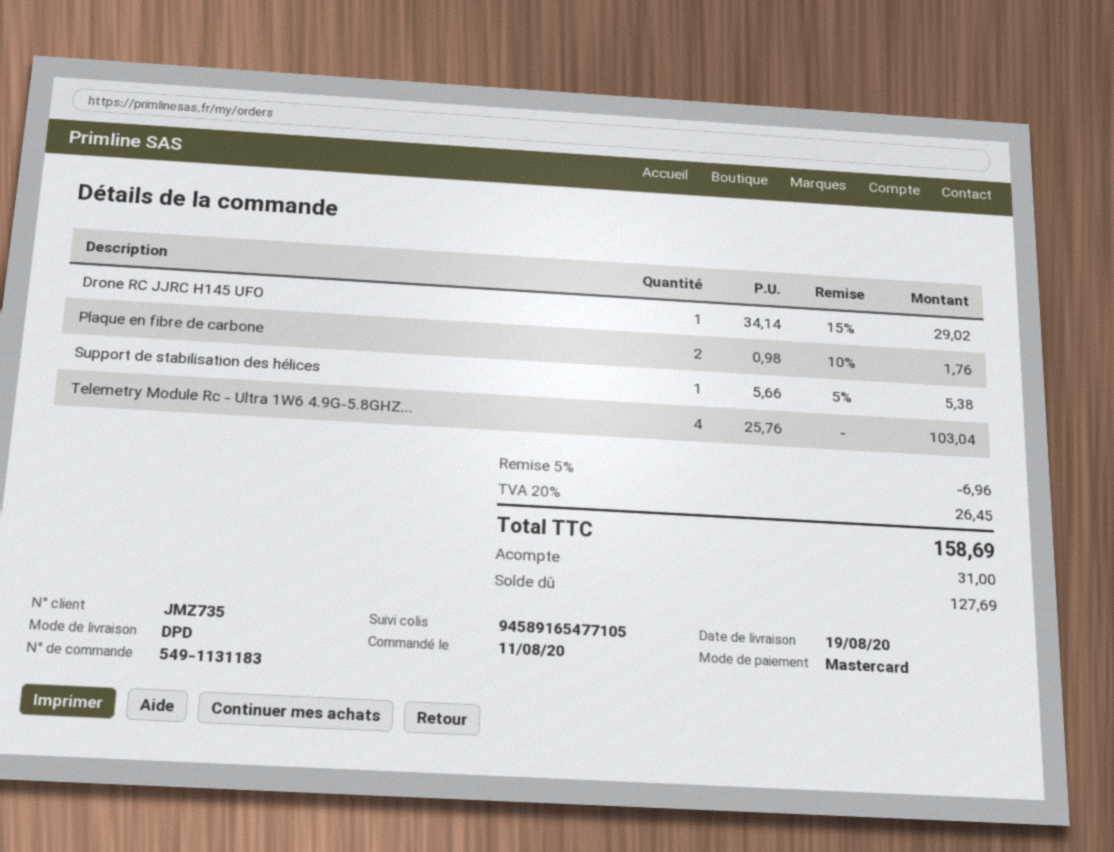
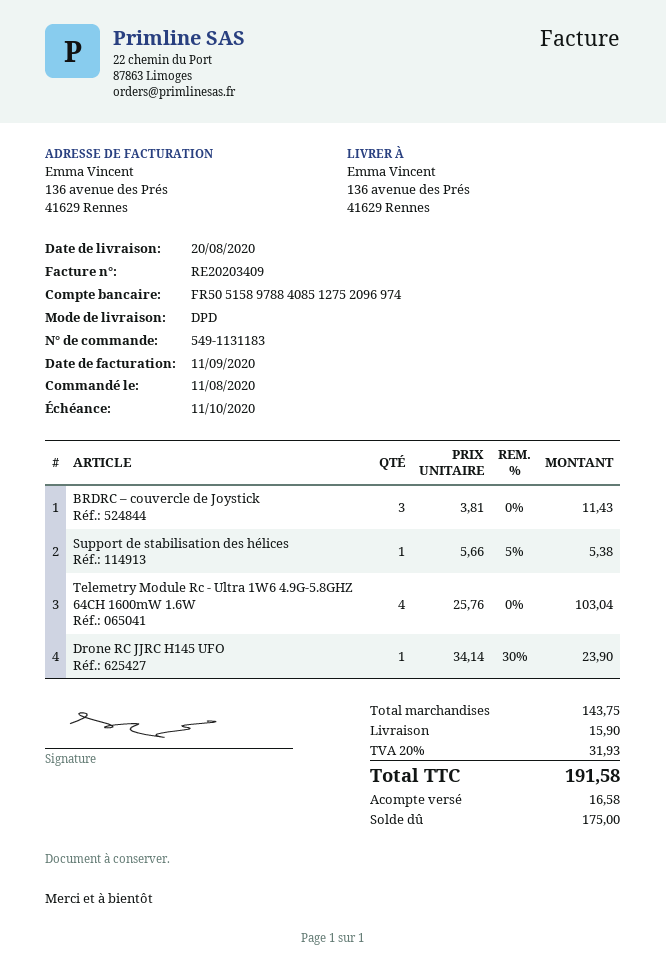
delivery date: 2020-08-19 -> 2020-08-20
Drone RC JJRC H145 UFO: 1 x 34.14 - 15% = 29.02 -> 1 x 34.14 - 30% = 23.90
Plaque en fibre de carbone: 2 x 0.98 - 10% = 1.76 -> none
BRDRC – couvercle de Joystick: none -> 3 x 3.81 = 11.43
discount: 5% = 6.96 -> none
shipping: none -> 15.90
tax: 20% = 26.45 -> 20% = 31.93
total: 158.69 -> 191.58
deposit: 31.00 -> 16.58
balance: 127.69 -> 175.00

